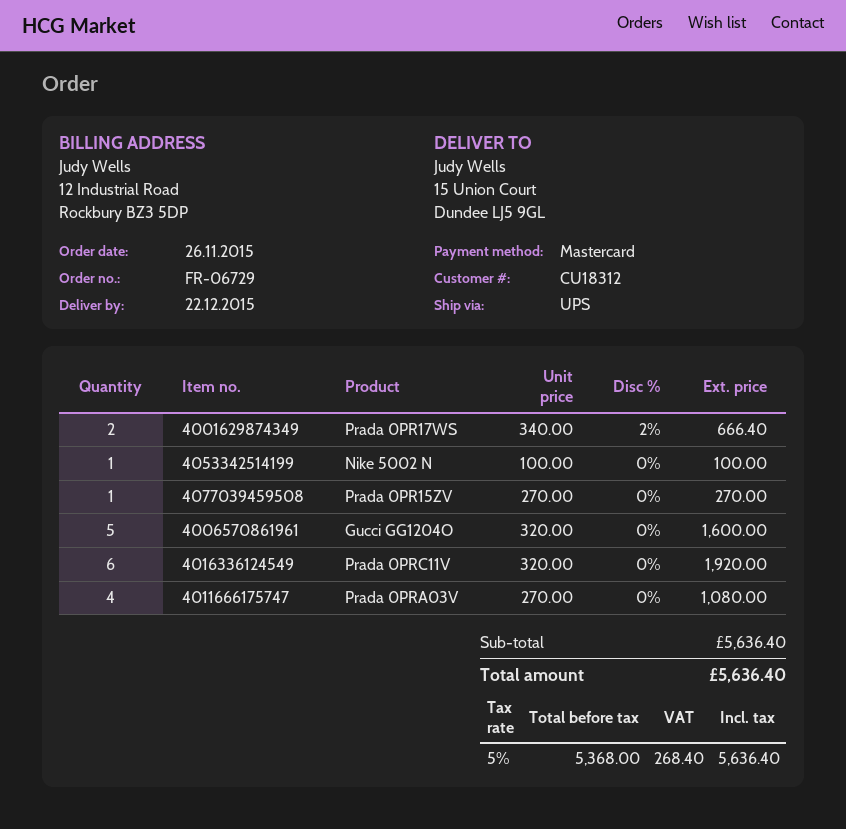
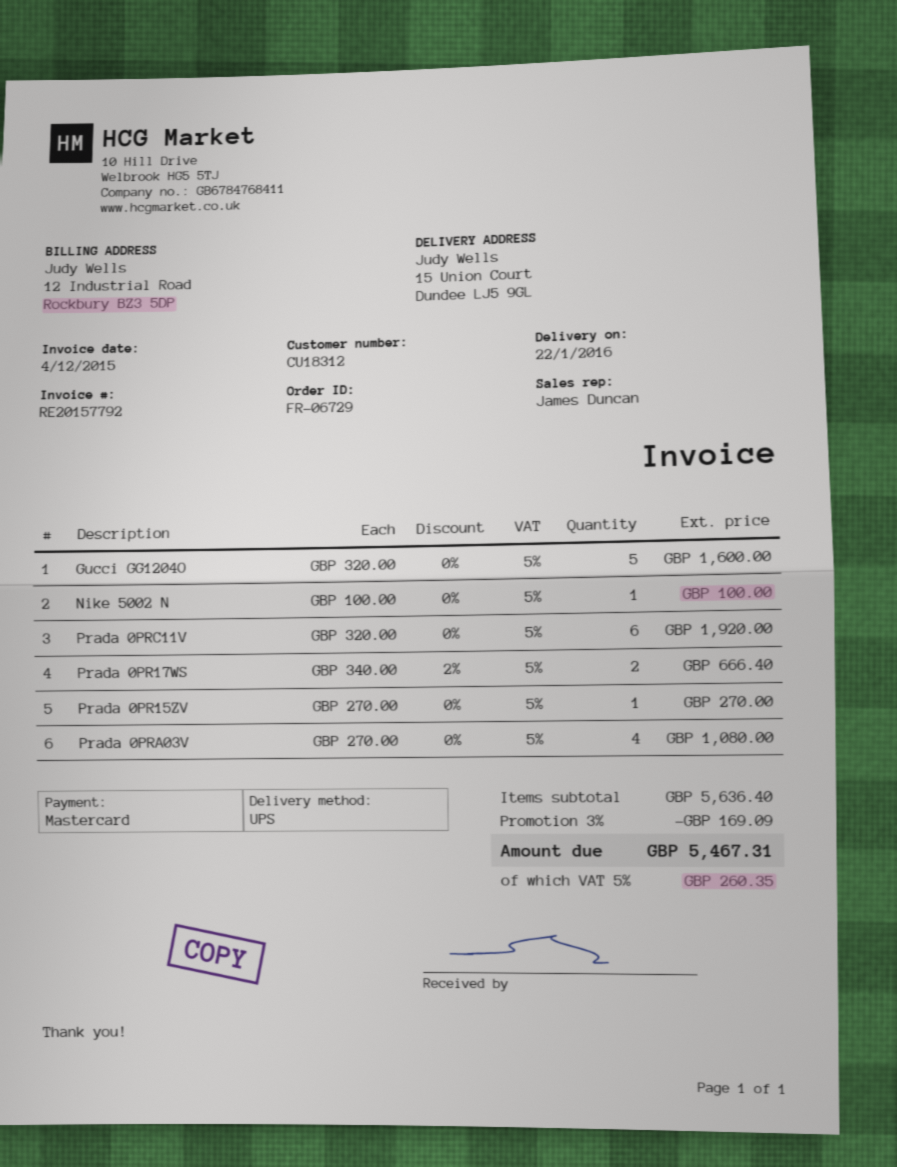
delivery date: 2015-12-22 -> 2016-01-22
discount: none -> 3% = 169.09
tax: 5% = 268.40 -> 5% = 260.35
total: 5636.40 -> 5467.31

